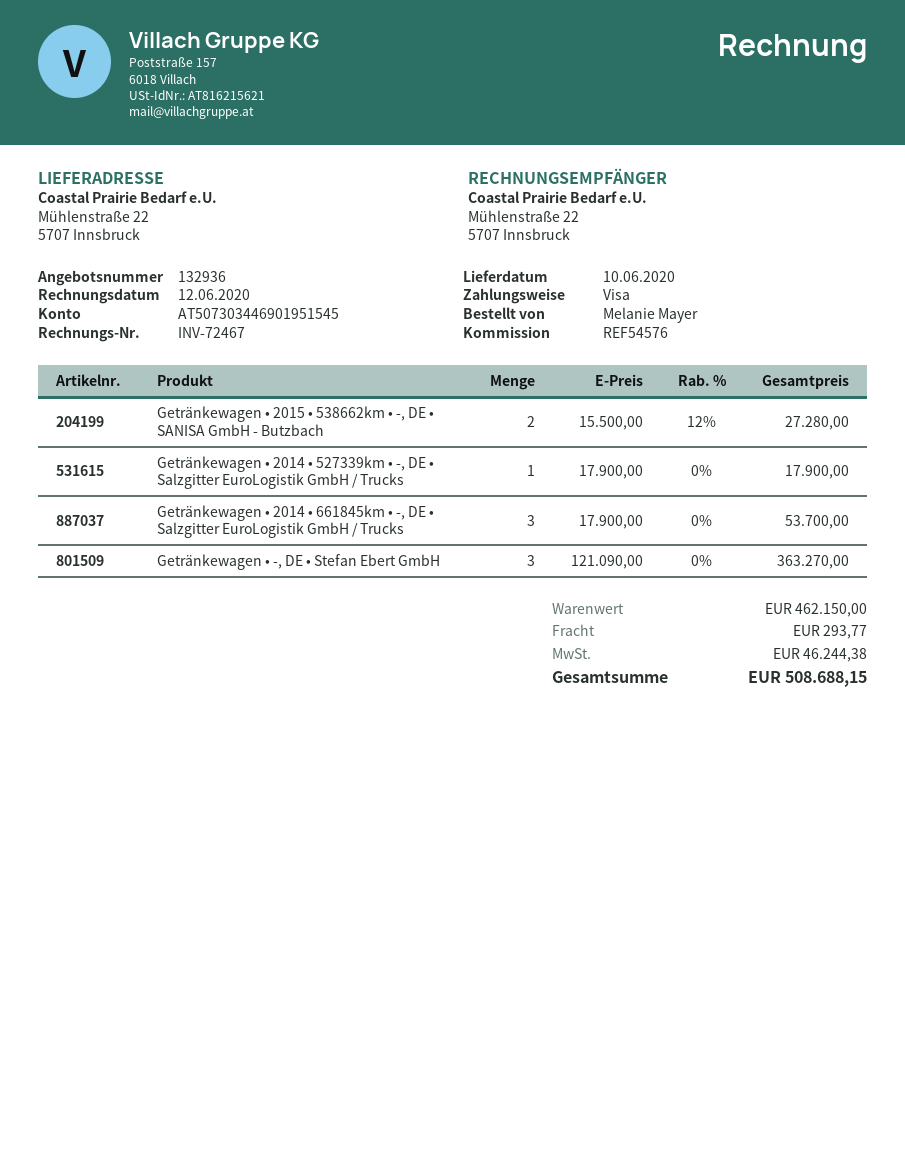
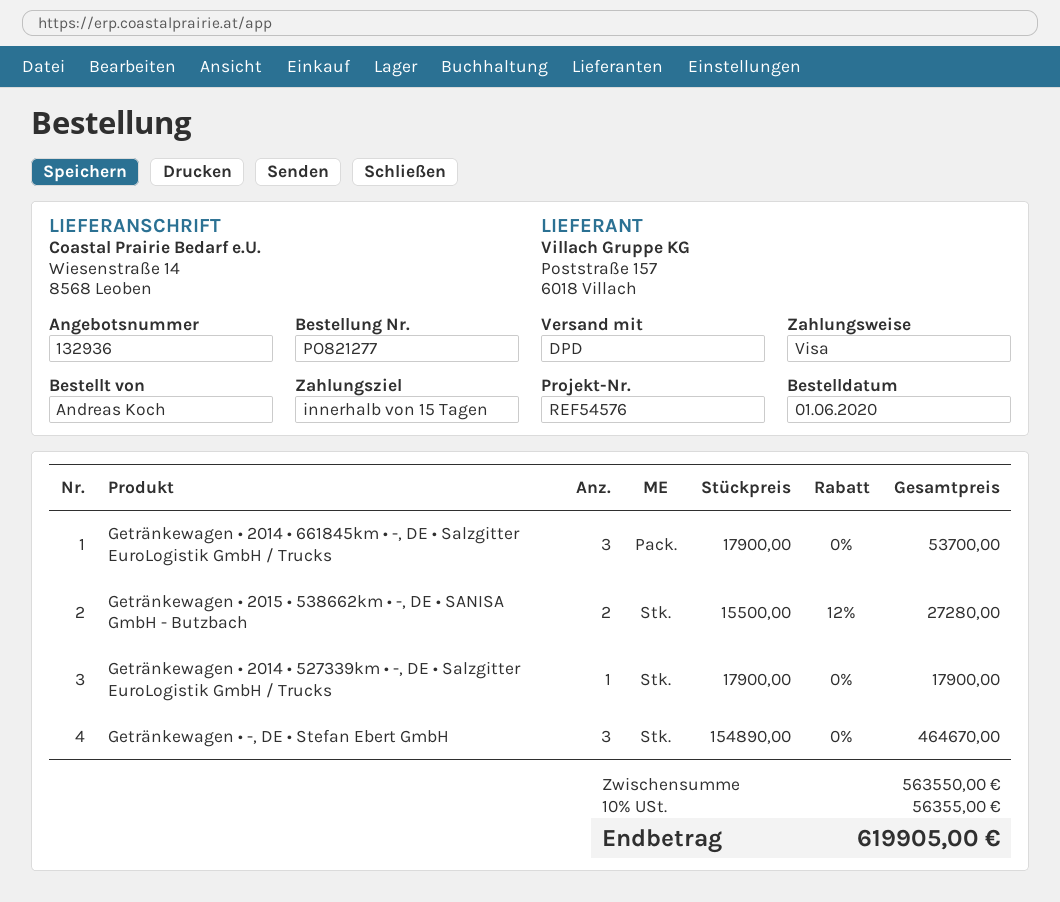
ordered by: Melanie Mayer -> Andreas Koch
ship to: Mühlenstraße 22, 5707 Innsbruck -> Wiesenstraße 14, 8568 Leoben
Getränkewagen • -, DE • Stefan Ebert GmbH: 3 x 121090.00 = 363270.00 -> 3 x 154890.00 = 464670.00
subtotal: 462150.00 -> 563550.00
shipping: 293.77 -> none
tax: 46244.38 -> 56355.00
total: 508688.15 -> 619905.00

